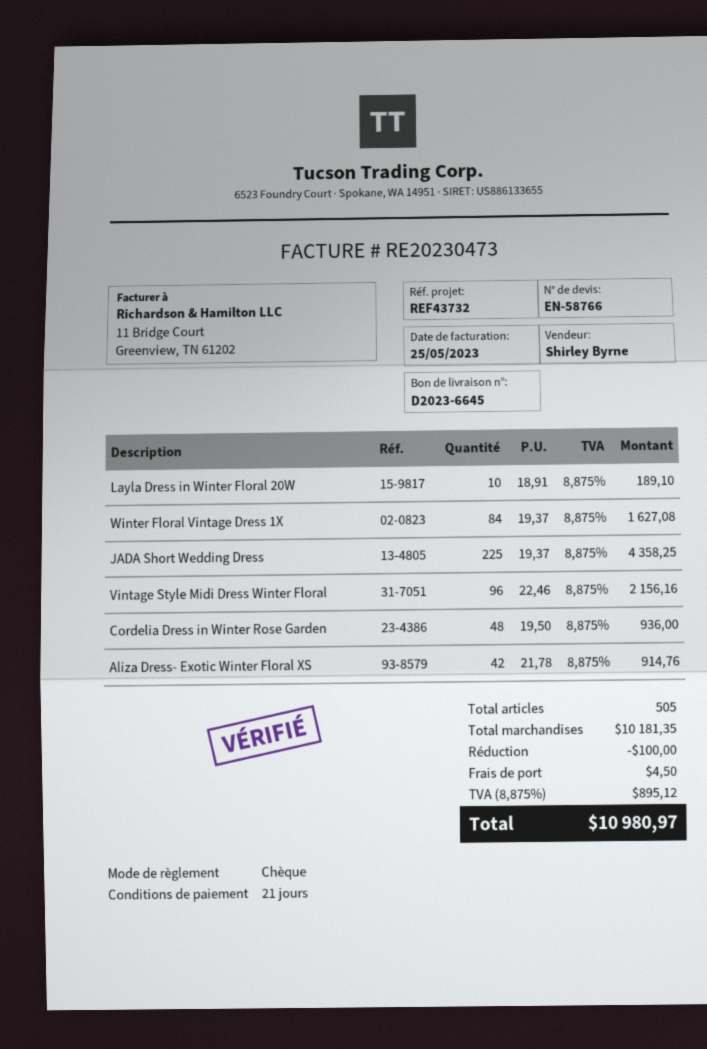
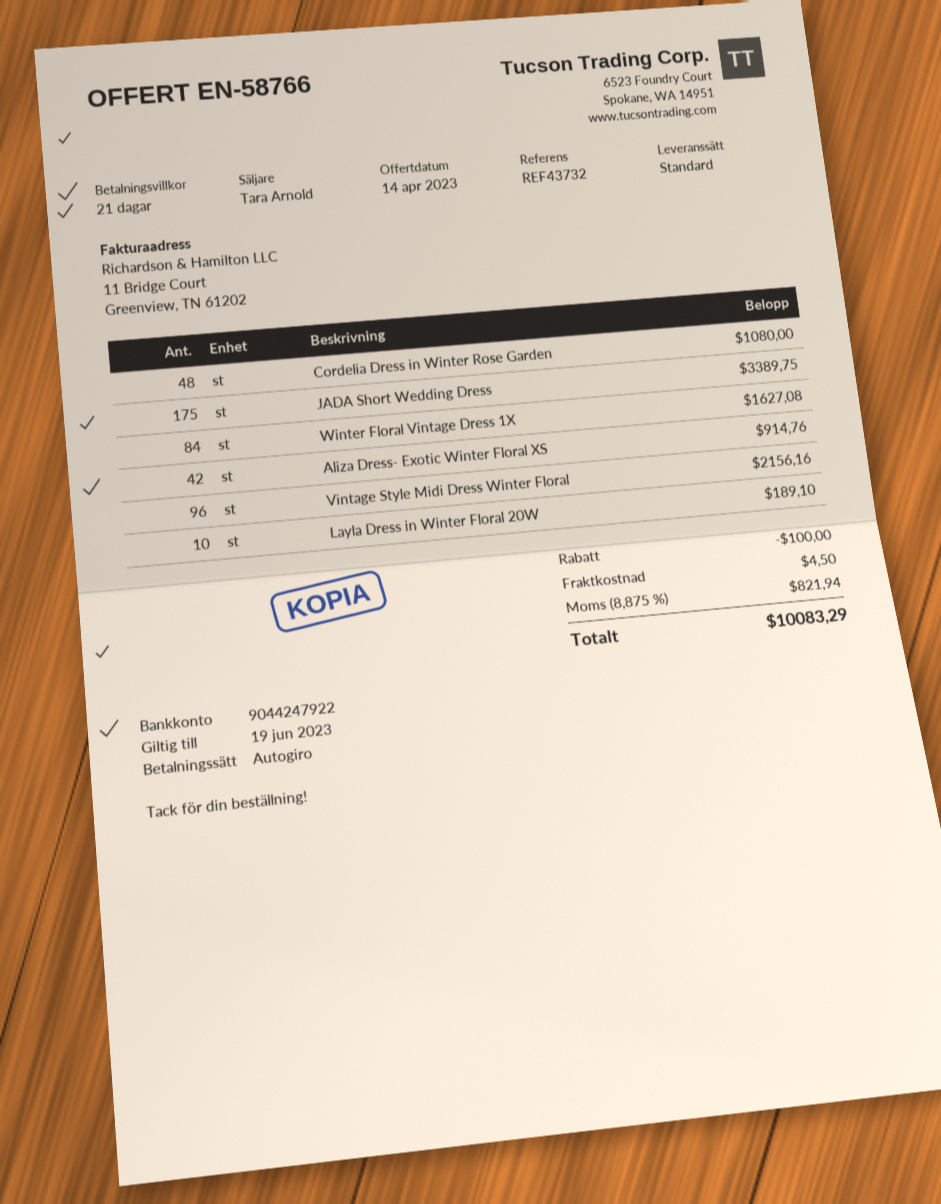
sales rep: Shirley Byrne -> Tara Arnold
payment method: cheque -> direct debit
JADA Short Wedding Dress: 225 for 4358.25 -> 175 for 3389.75
Cordelia Dress in Winter Rose Garden: 48 for 936.00 -> 48 for 1080.00
tax: 8.875% = 895.12 -> 8.875% = 821.94
total: 10980.97 -> 10083.29

